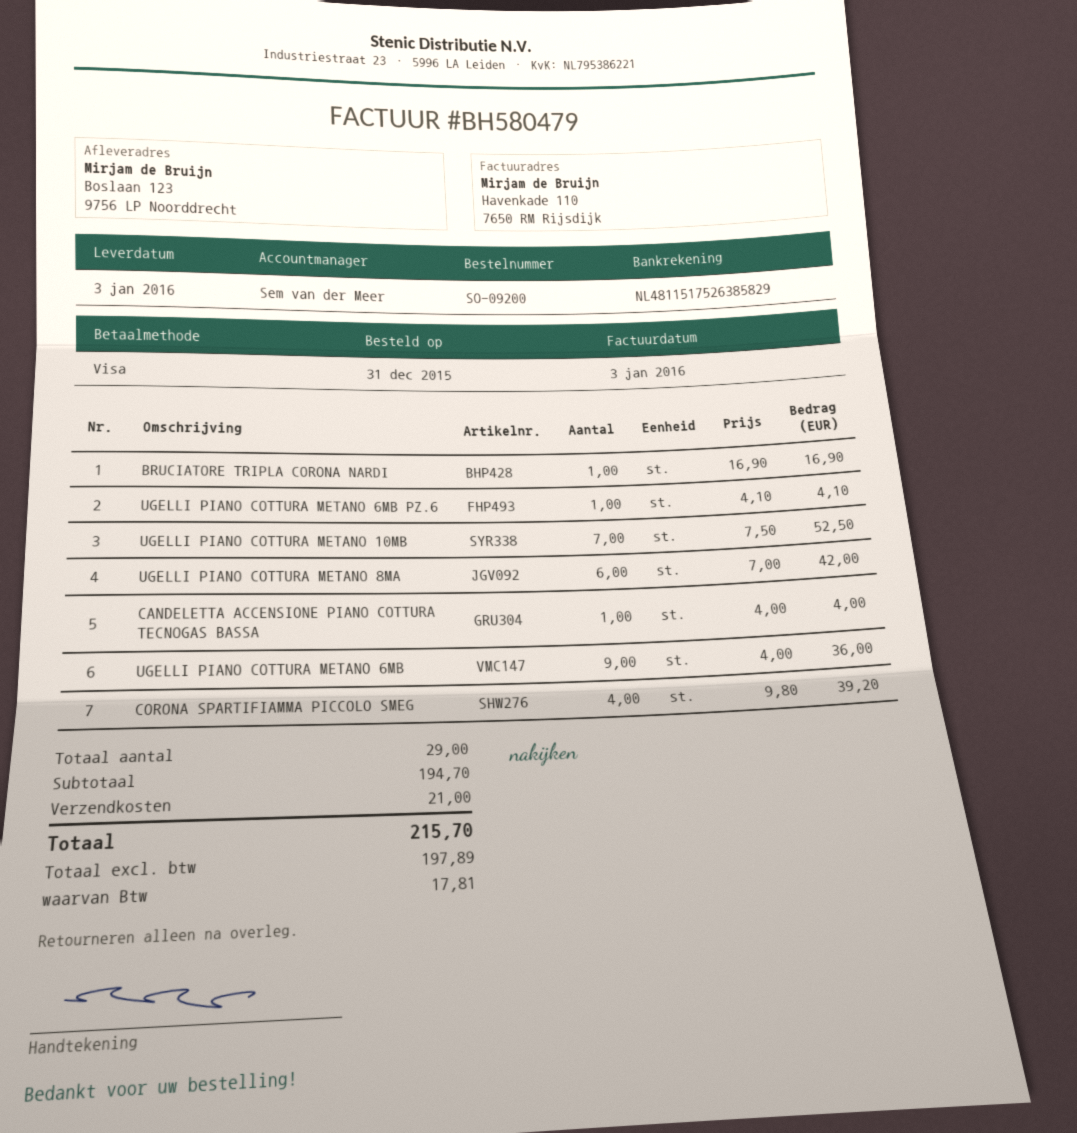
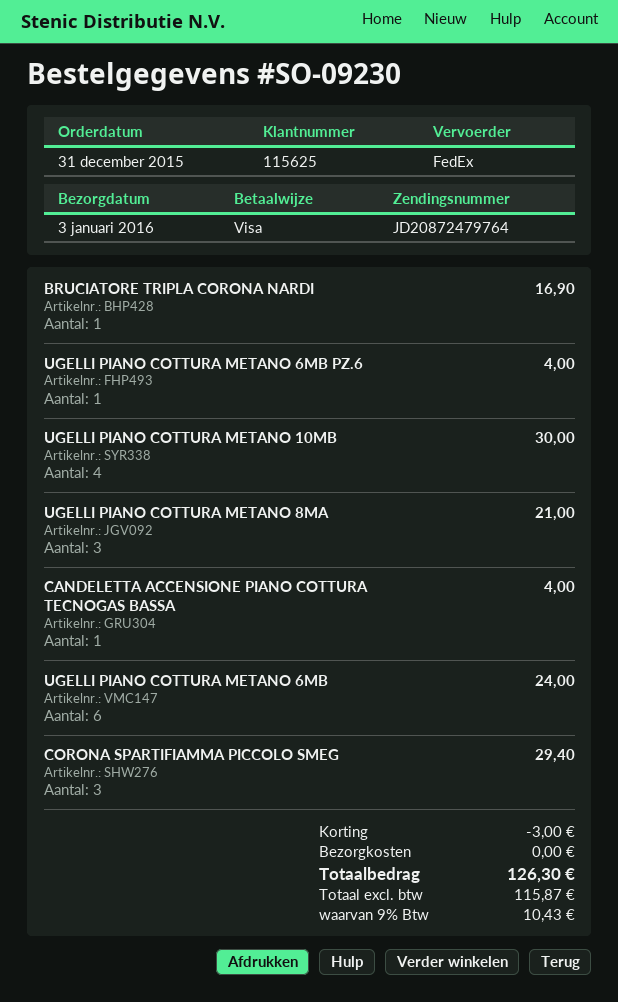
order number: SO-09200 -> SO-09230
UGELLI PIANO COTTURA METANO 6MB PZ.6: 1 for 4.10 -> 1 for 4.00
UGELLI PIANO COTTURA METANO 10MB: 7 for 52.50 -> 4 for 30.00
UGELLI PIANO COTTURA METANO 8MA: 6 for 42.00 -> 3 for 21.00
UGELLI PIANO COTTURA METANO 6MB: 9 for 36.00 -> 6 for 24.00
CORONA SPARTIFIAMMA PICCOLO SMEG: 4 for 39.20 -> 3 for 29.40
discount: none -> 3.00
shipping: 21.00 -> 0.00
net: 197.89 -> 115.87
tax: 17.81 -> 10.43
total: 215.70 -> 126.30

